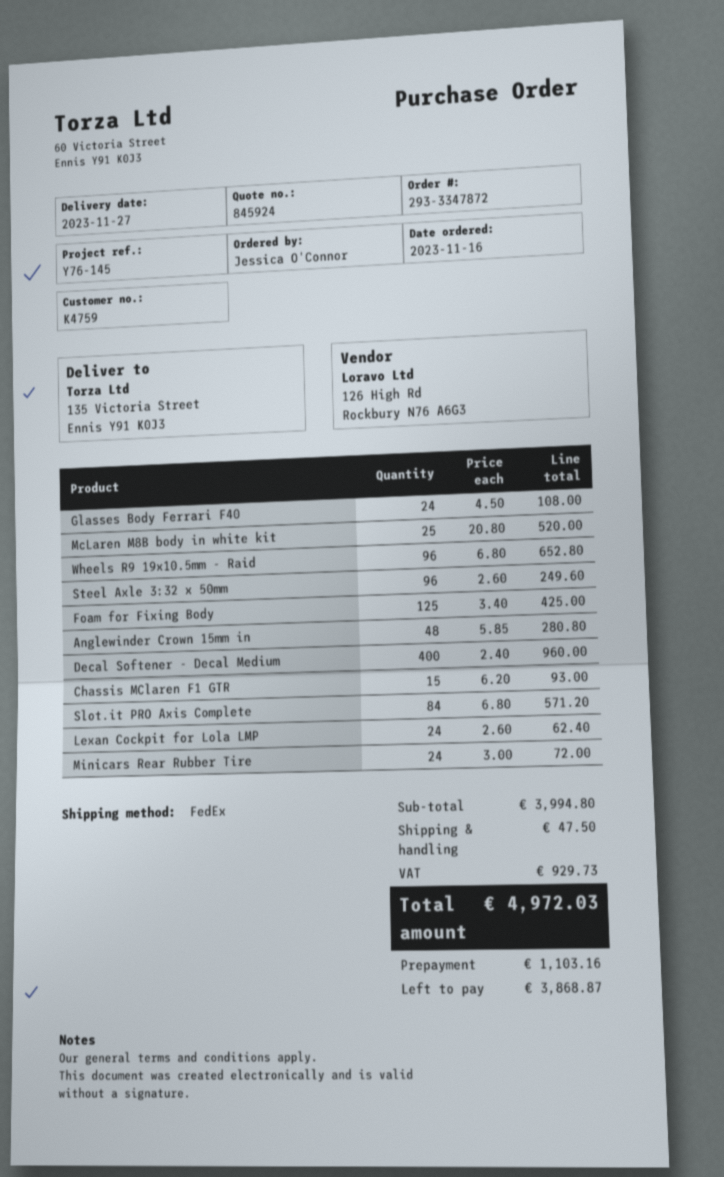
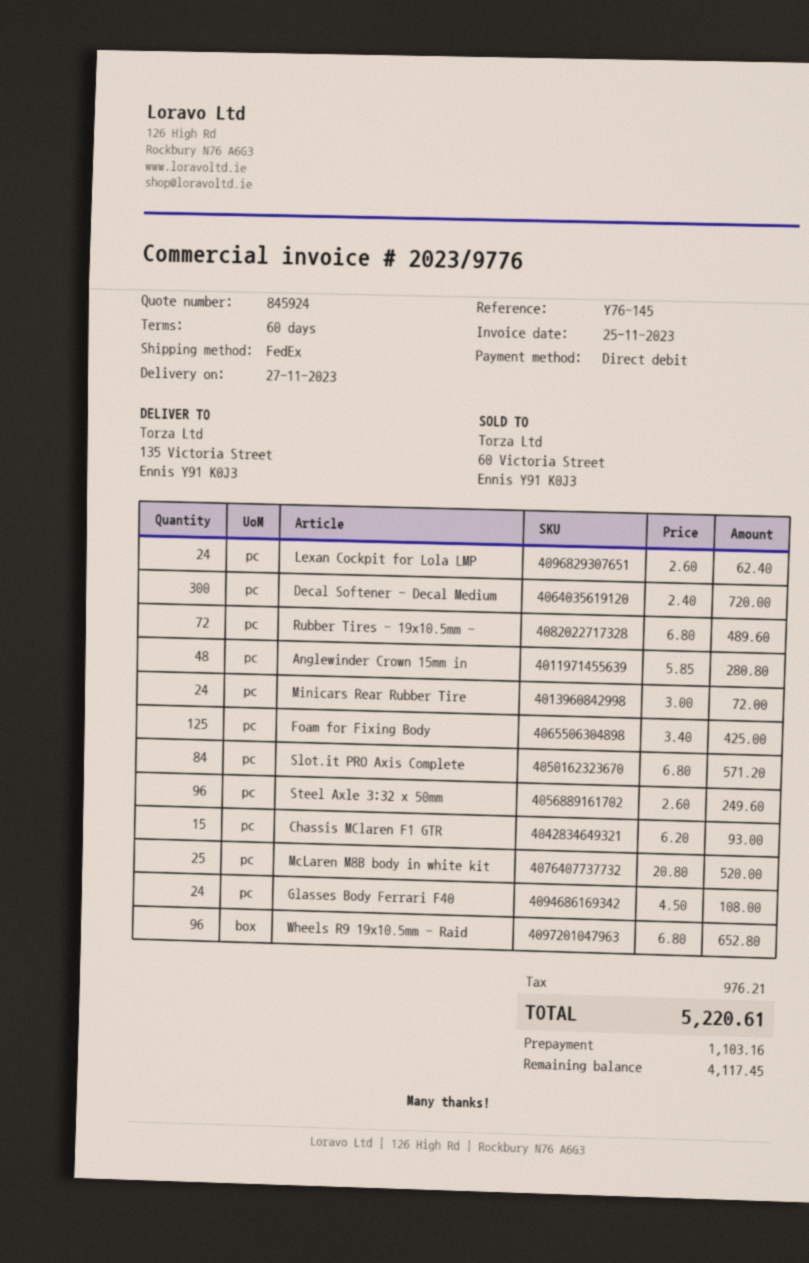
Decal Softener - Decal Medium: 400 x 2.40 = 960.00 -> 300 x 2.40 = 720.00
Rubber Tires - 19x10.5mm -: none -> 72 x 6.80 = 489.60
shipping: 47.50 -> none
tax: 929.73 -> 976.21
total: 4972.03 -> 5220.61
balance: 3868.87 -> 4117.45

